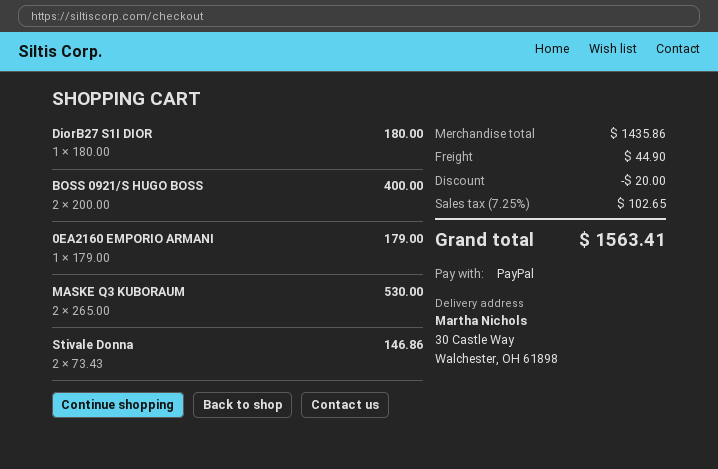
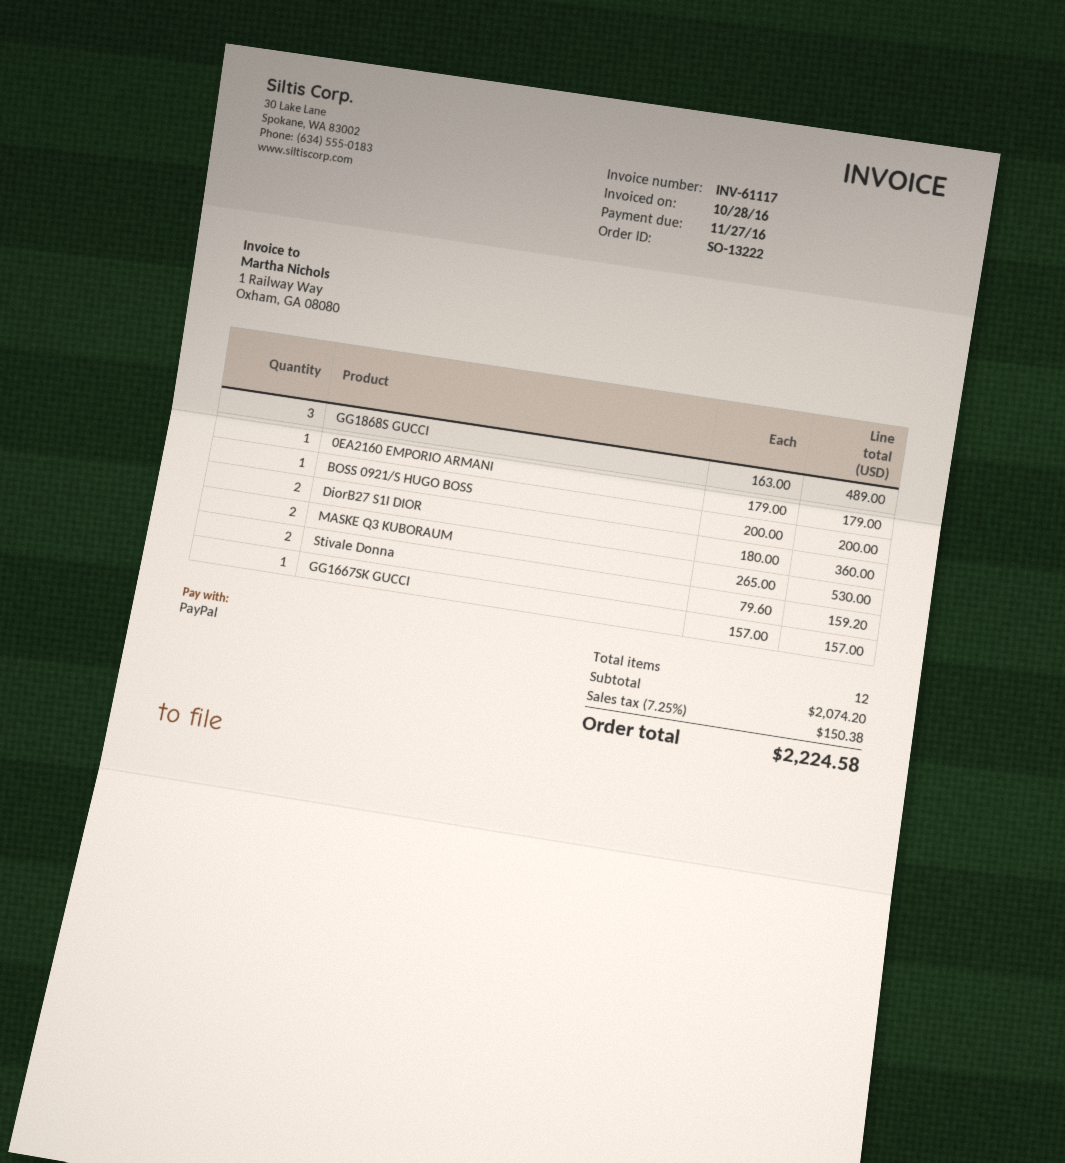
DiorB27 S1I DIOR: 1 x 180.00 = 180.00 -> 2 x 180.00 = 360.00
BOSS 0921/S HUGO BOSS: 2 x 200.00 = 400.00 -> 1 x 200.00 = 200.00
Stivale Donna: 2 x 73.43 = 146.86 -> 2 x 79.60 = 159.20
GG1868S GUCCI: none -> 3 x 163.00 = 489.00
GG1667SK GUCCI: none -> 1 x 157.00 = 157.00
subtotal: 1435.86 -> 2074.20
discount: 20.00 -> none
shipping: 44.90 -> none
tax: 7.25% = 102.65 -> 7.25% = 150.38
total: 1563.41 -> 2224.58

